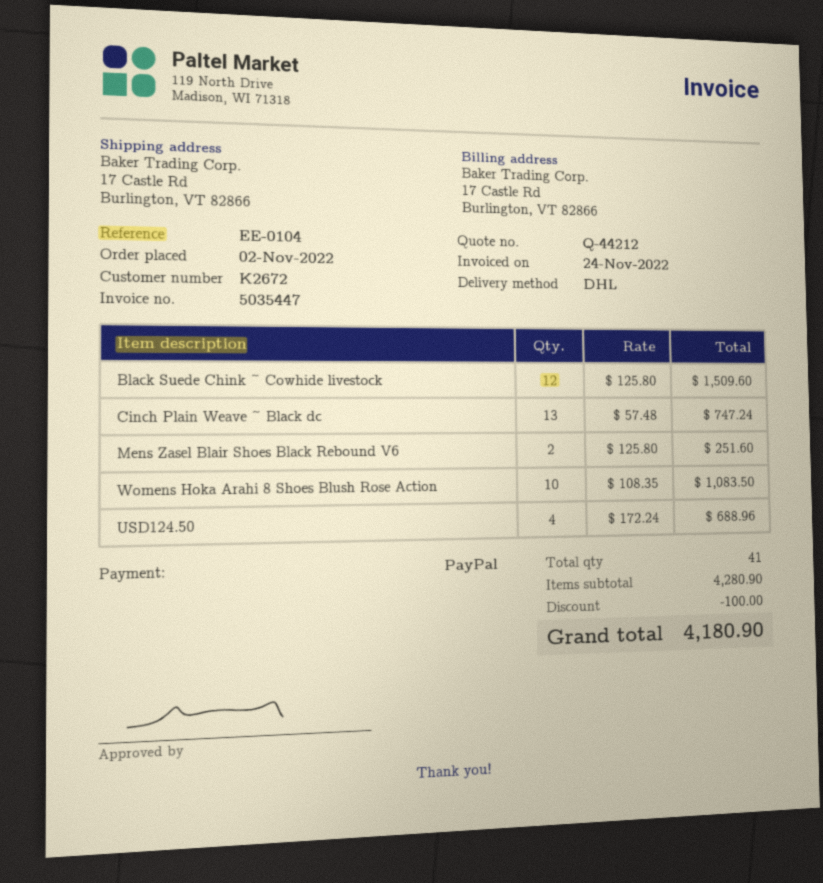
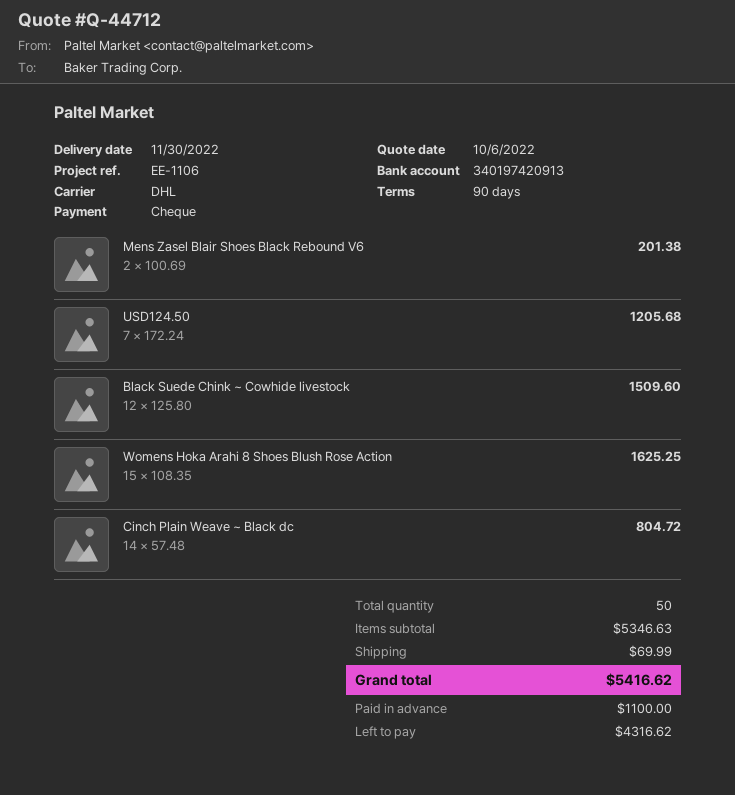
quote number: Q-44212 -> Q-44712
reference: EE-0104 -> EE-1106
payment method: PayPal -> cheque
Cinch Plain Weave ~ Black dc: 13 x 57.48 = 747.24 -> 14 x 57.48 = 804.72
Mens Zasel Blair Shoes Black Rebound V6: 2 x 125.80 = 251.60 -> 2 x 100.69 = 201.38
Womens Hoka Arahi 8 Shoes Blush Rose Action: 10 x 108.35 = 1083.50 -> 15 x 108.35 = 1625.25
USD124.50: 4 x 172.24 = 688.96 -> 7 x 172.24 = 1205.68
total quantity: 41 -> 50
subtotal: 4280.90 -> 5346.63
discount: 100.00 -> none
shipping: none -> 69.99
total: 4180.90 -> 5416.62

